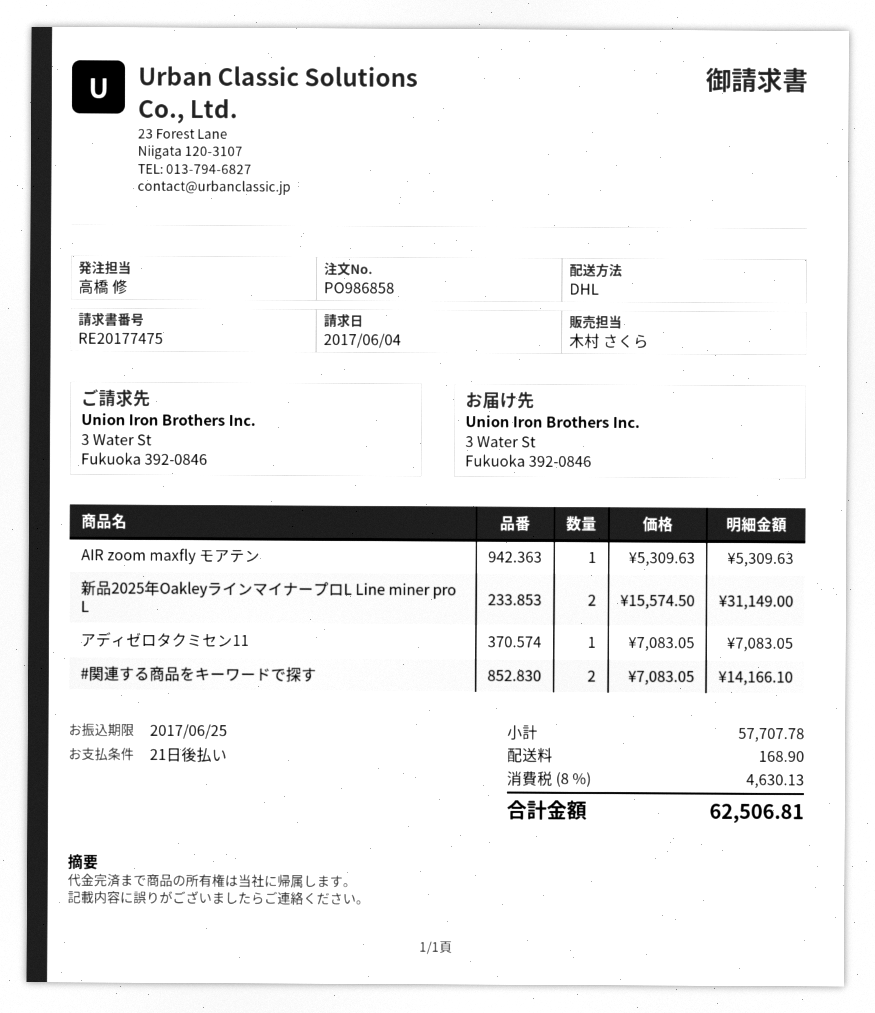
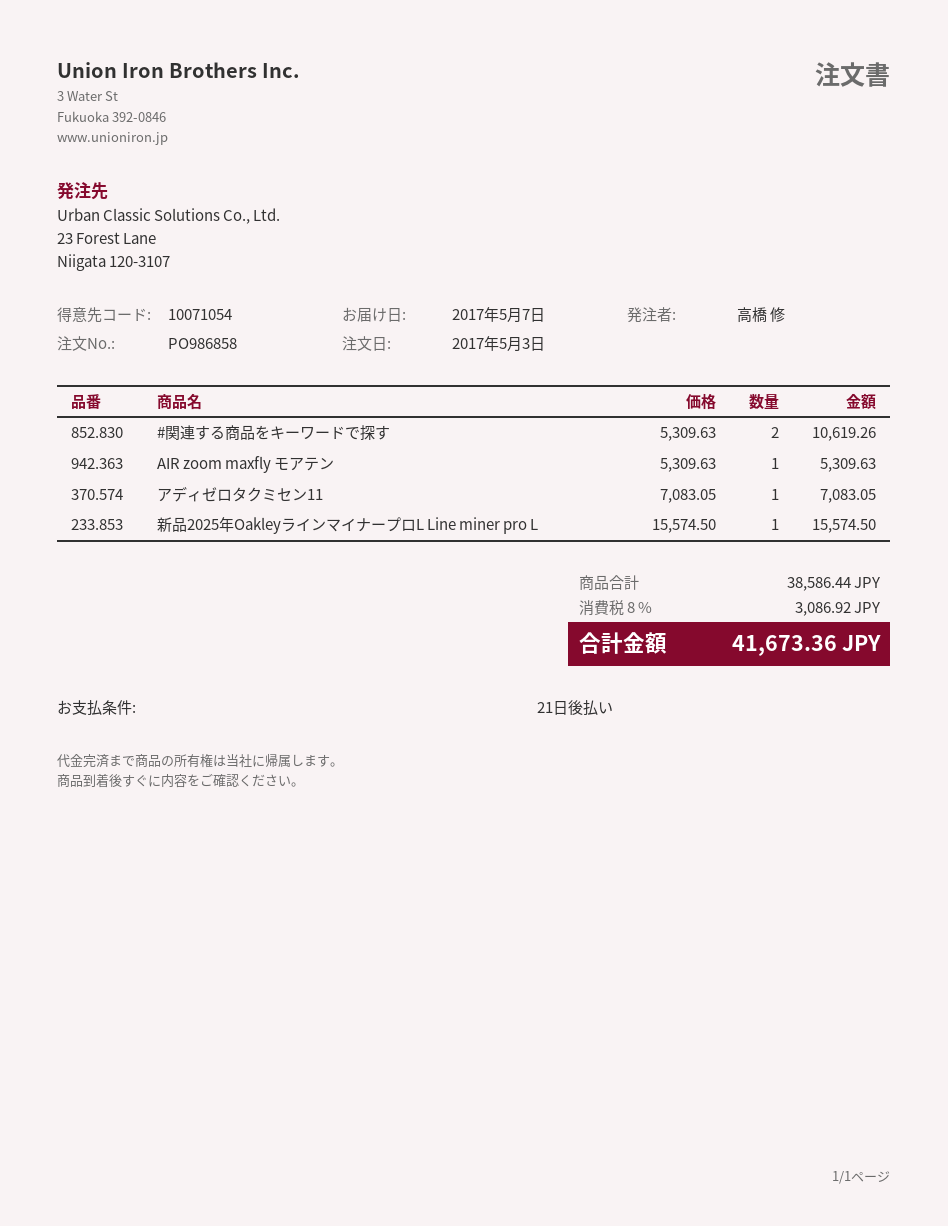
新品2025年OakleyラインマイナープロL Line miner pro L: 2 x 15574.50 = 31149.00 -> 1 x 15574.50 = 15574.50
#関連する商品をキーワードで探す: 2 x 7083.05 = 14166.10 -> 2 x 5309.63 = 10619.26
subtotal: 57707.78 -> 38586.44
shipping: 168.90 -> none
tax: 8% = 4630.13 -> 8% = 3086.92
total: 62506.81 -> 41673.36

